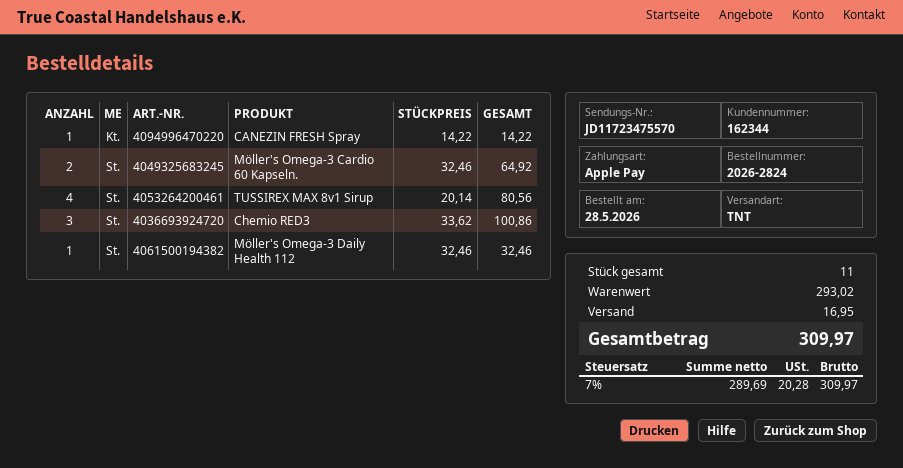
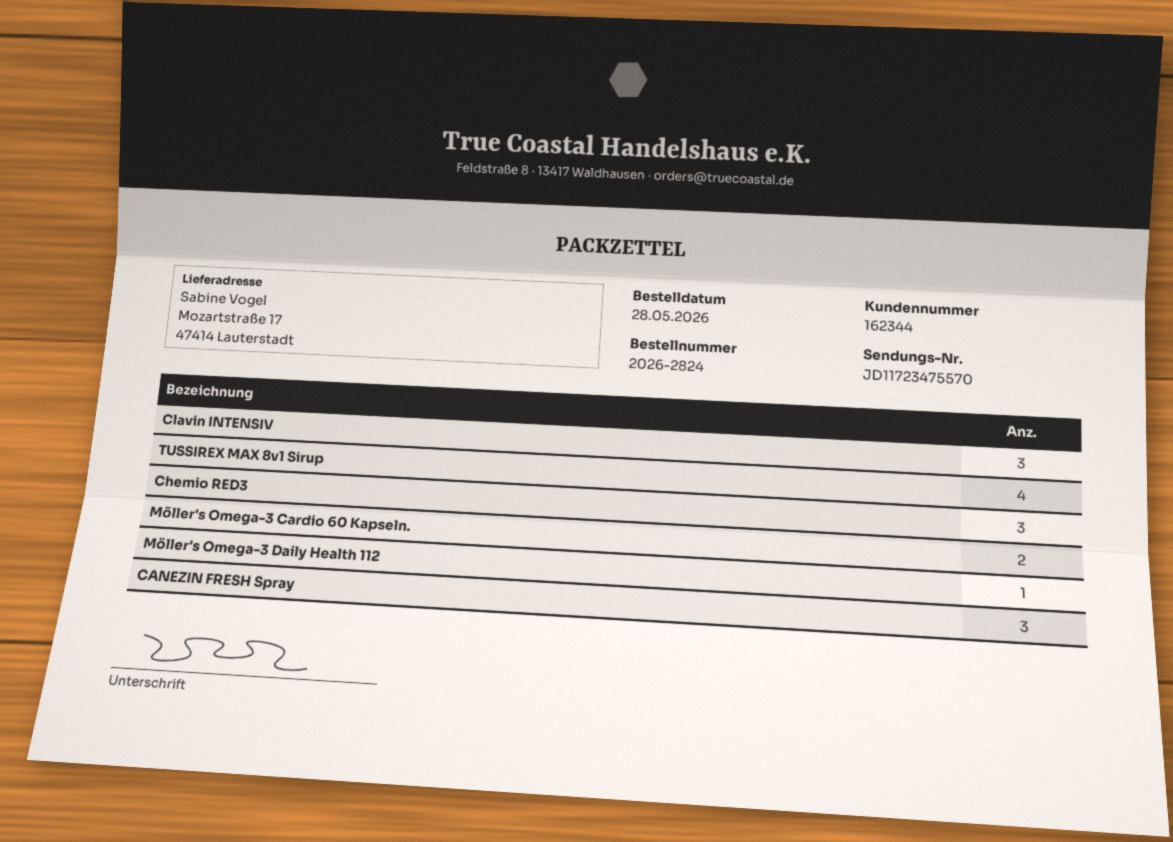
CANEZIN FRESH Spray: 1 -> 3
Clavin INTENSIV: none -> 3

